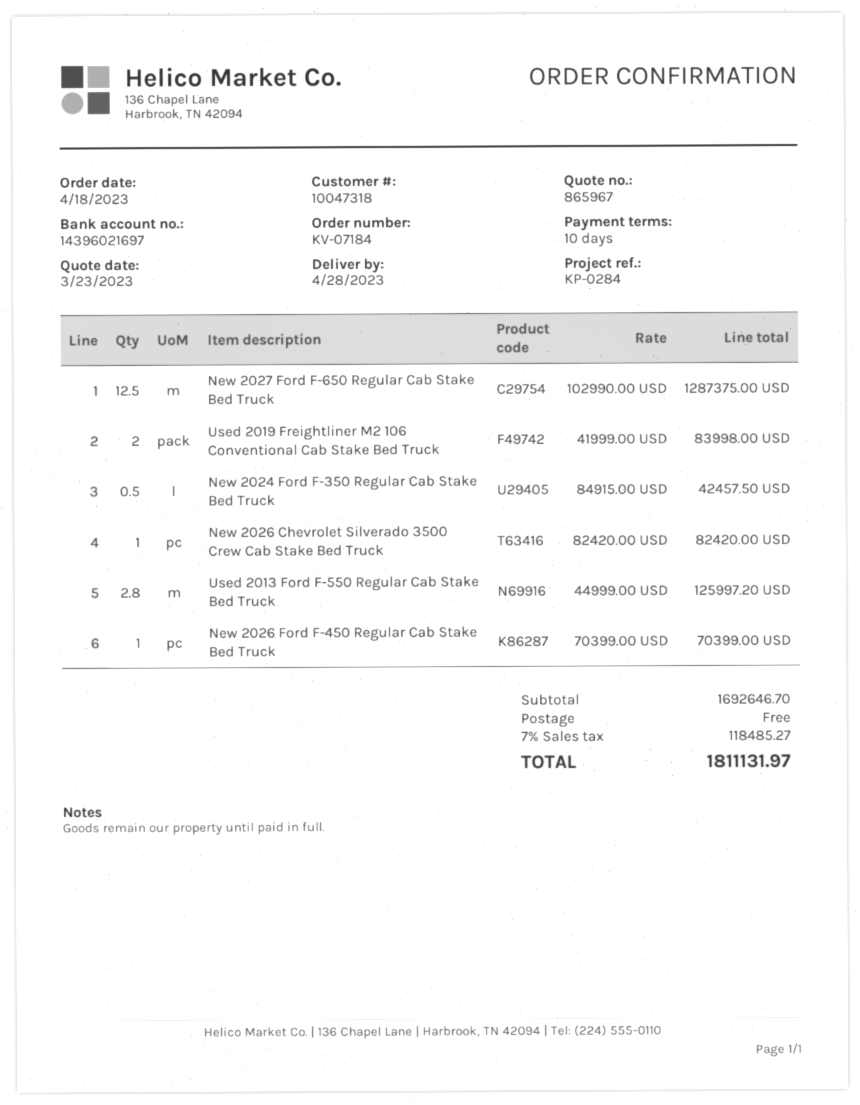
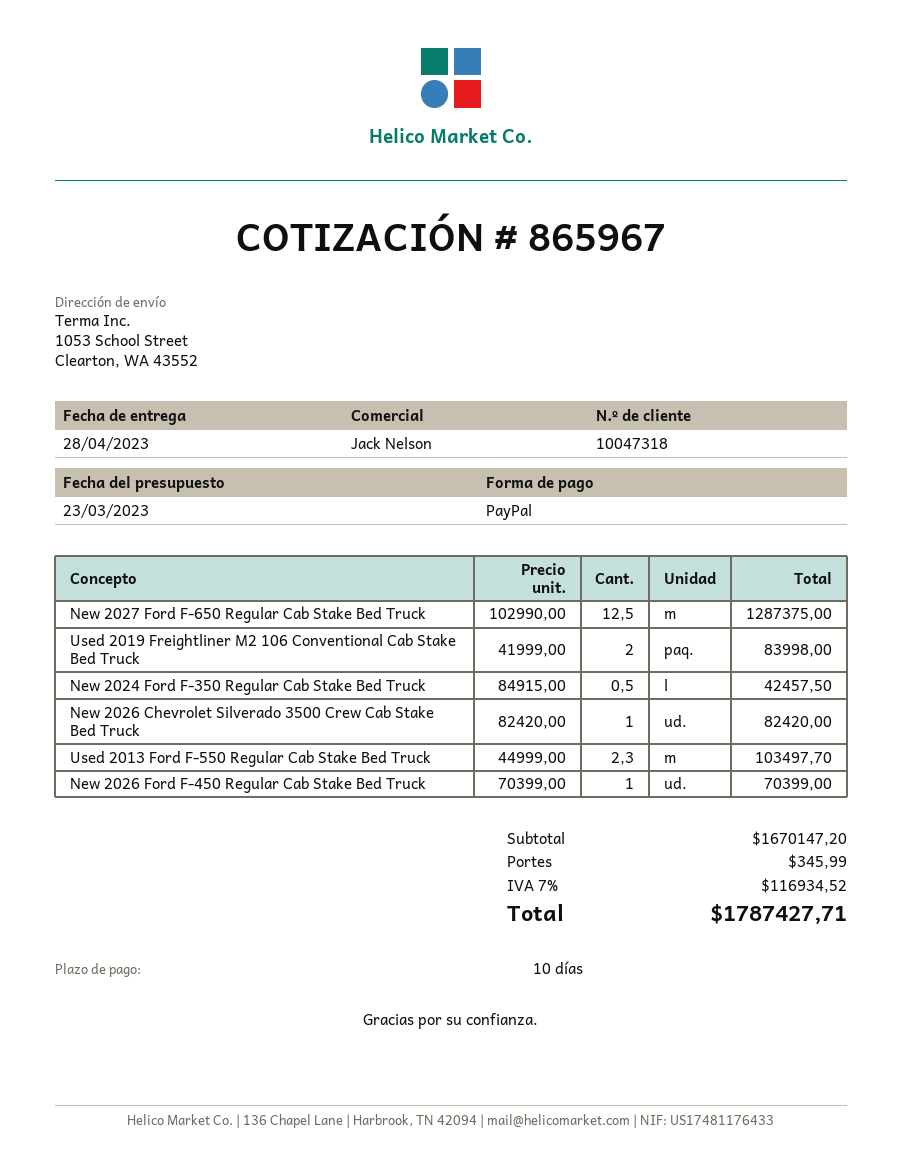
Used 2013 Ford F-550 Regular Cab Stake Bed Truck: 2.8 x 44999.00 = 125997.20 -> 2.3 x 44999.00 = 103497.70
subtotal: 1692646.70 -> 1670147.20
shipping: 0.00 -> 345.99
tax: 7% = 118485.27 -> 7% = 116934.52
total: 1811131.97 -> 1787427.71

